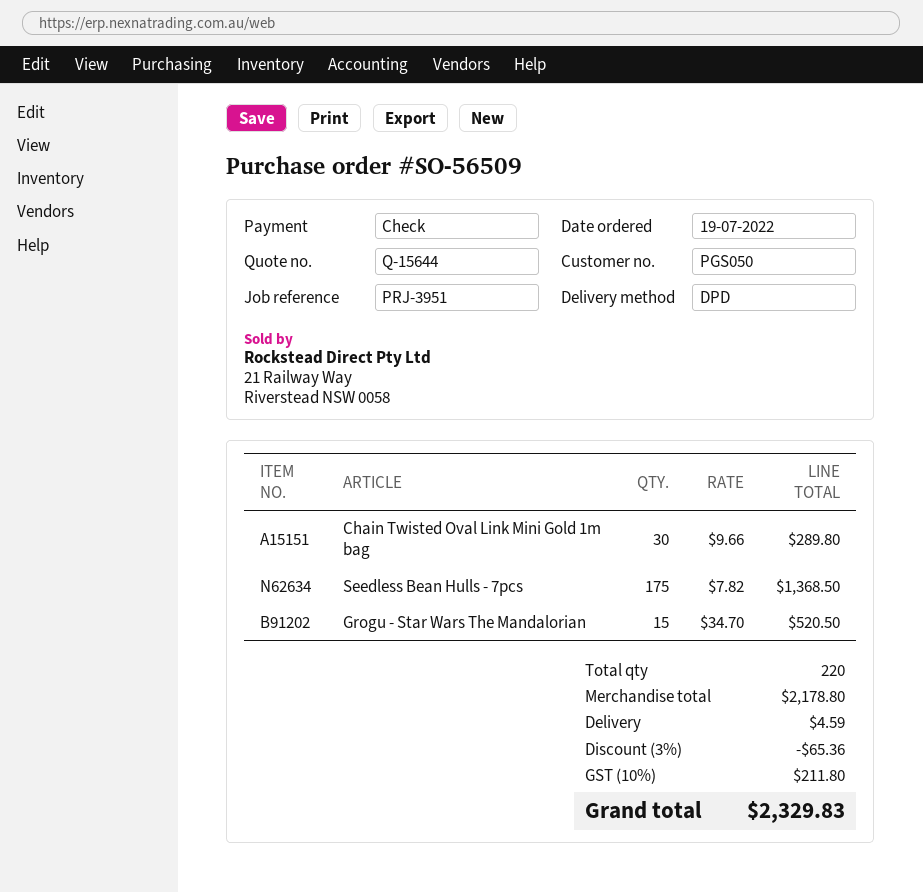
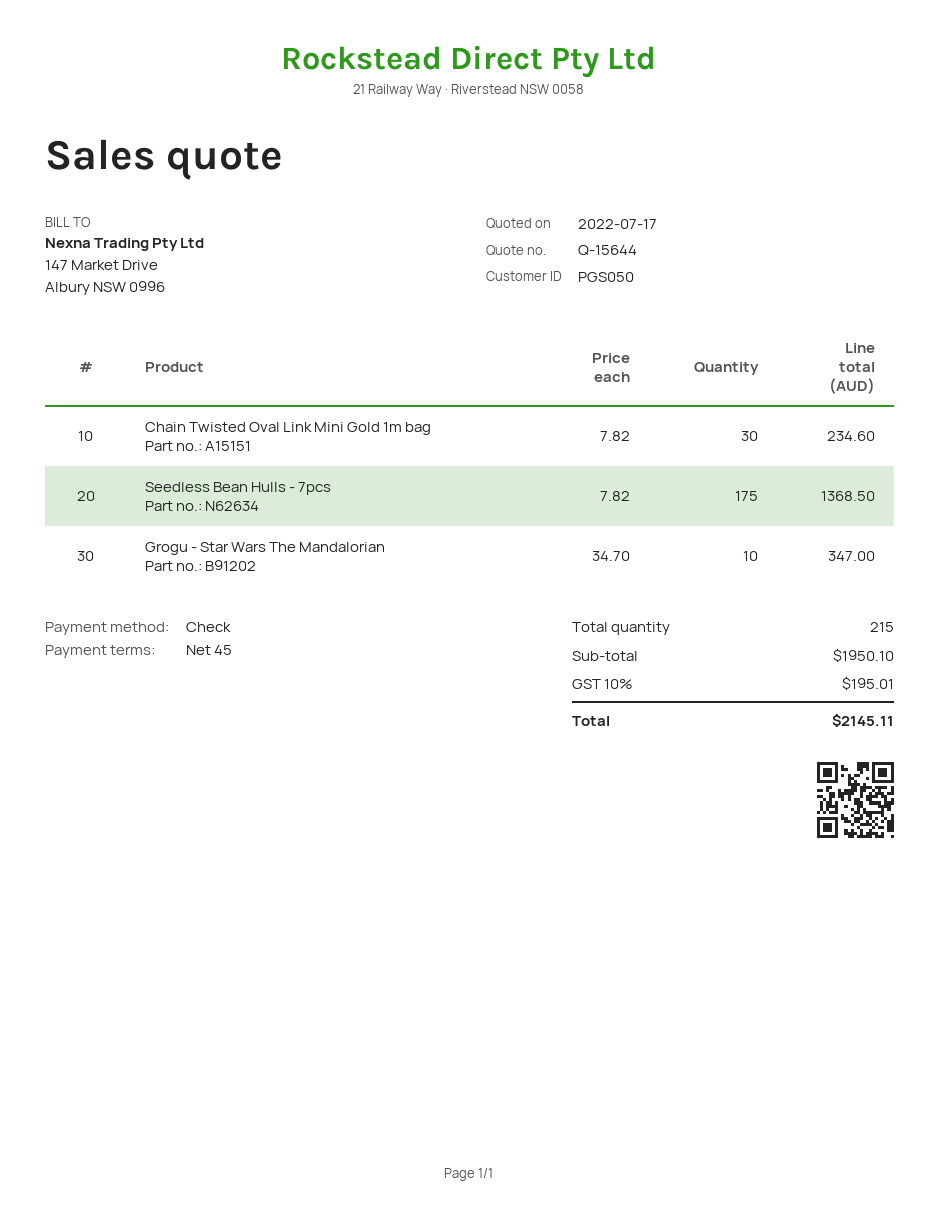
Chain Twisted Oval Link Mini Gold 1m bag: 30 x 9.66 = 289.80 -> 30 x 7.82 = 234.60
Grogu - Star Wars The Mandalorian: 15 x 34.70 = 520.50 -> 10 x 34.70 = 347.00
total quantity: 220 -> 215
subtotal: 2178.80 -> 1950.10
discount: 3% = 65.36 -> none
shipping: 4.59 -> none
tax: 10% = 211.80 -> 10% = 195.01
total: 2329.83 -> 2145.11

